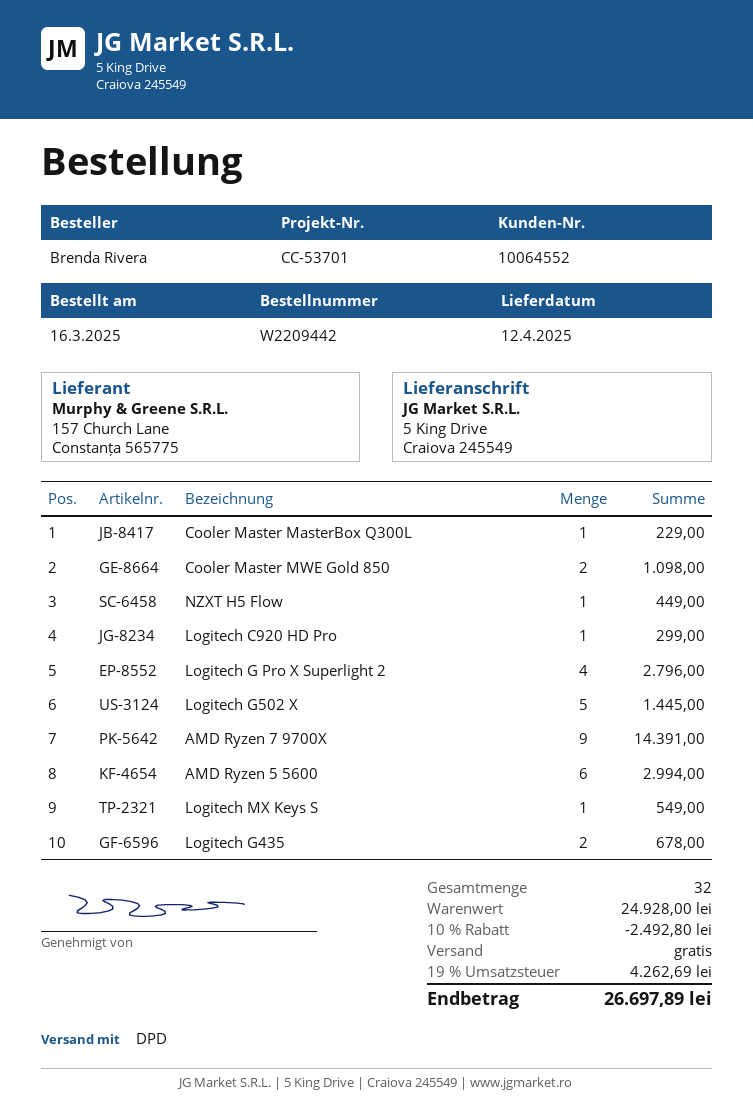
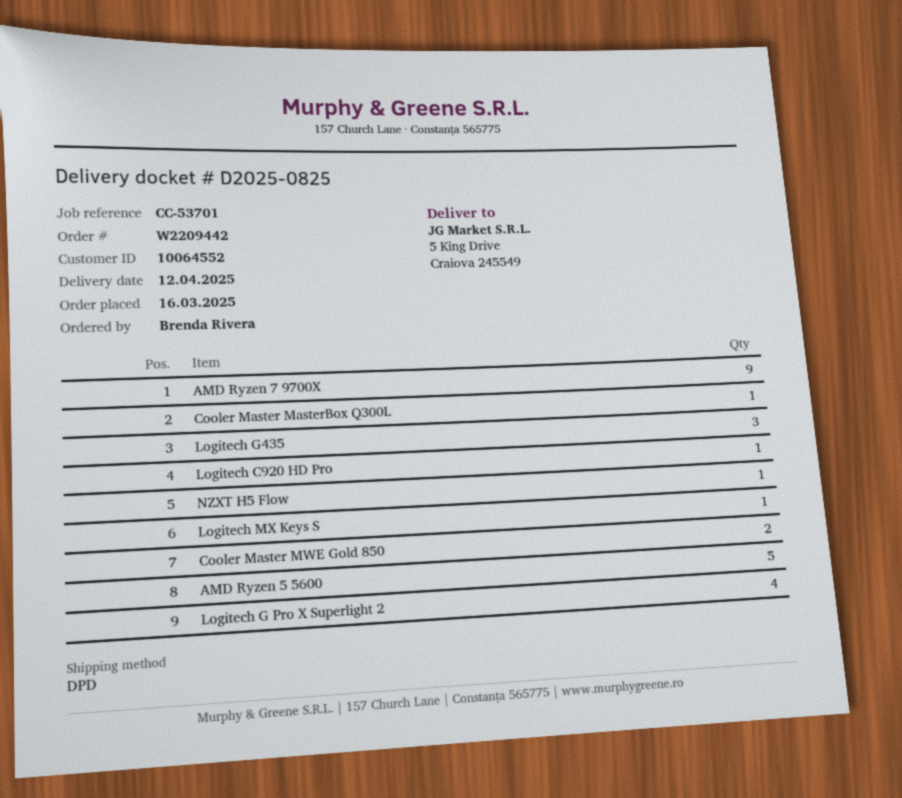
Logitech G502 X: 5 -> none
AMD Ryzen 5 5600: 6 -> 5
Logitech G435: 2 -> 3

